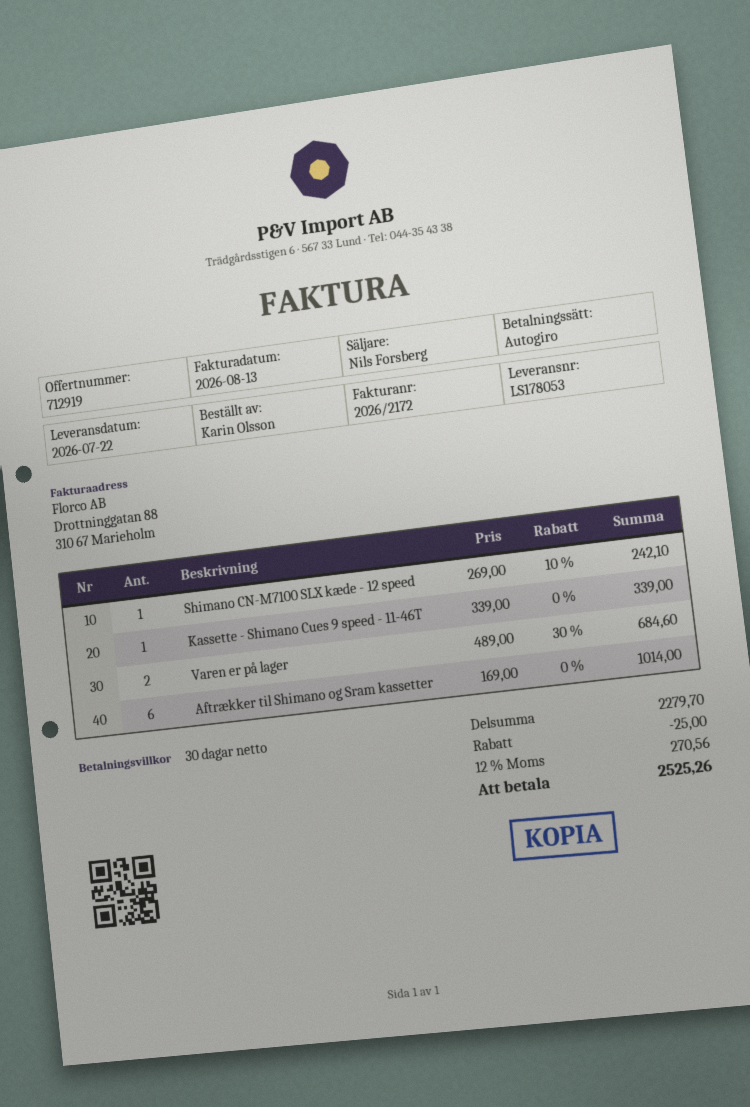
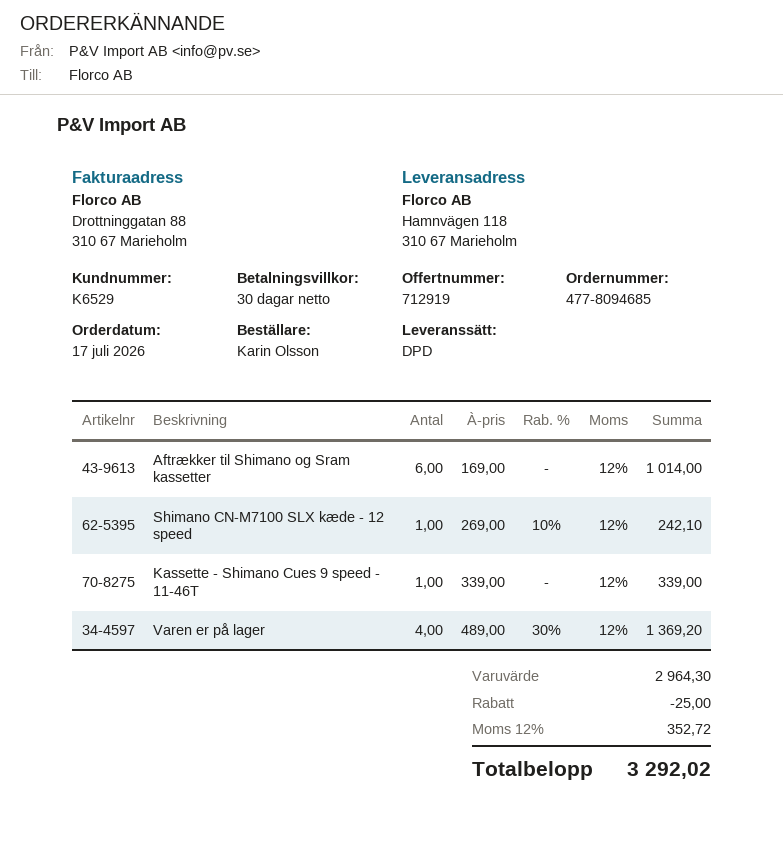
Varen er på lager: 2 x 489.00 - 30% = 684.60 -> 4 x 489.00 - 30% = 1369.20
subtotal: 2279.70 -> 2964.30
tax: 12% = 270.56 -> 12% = 352.72
total: 2525.26 -> 3292.02

